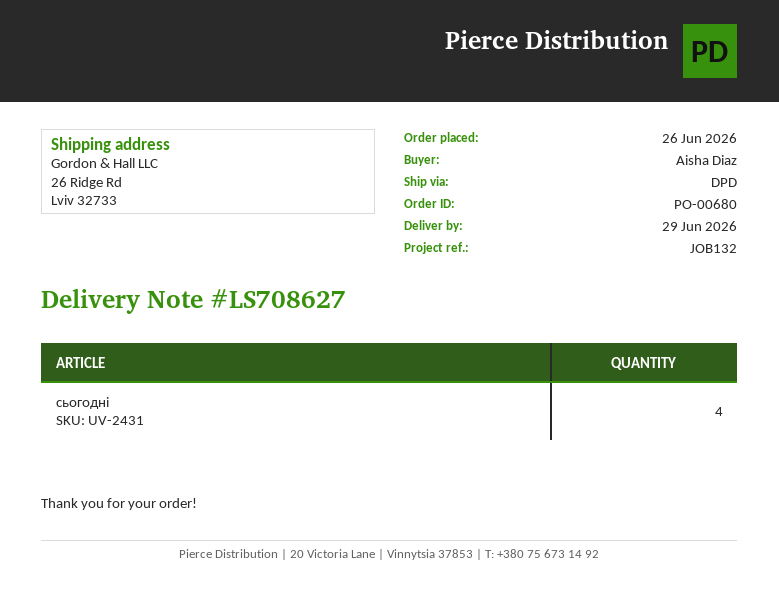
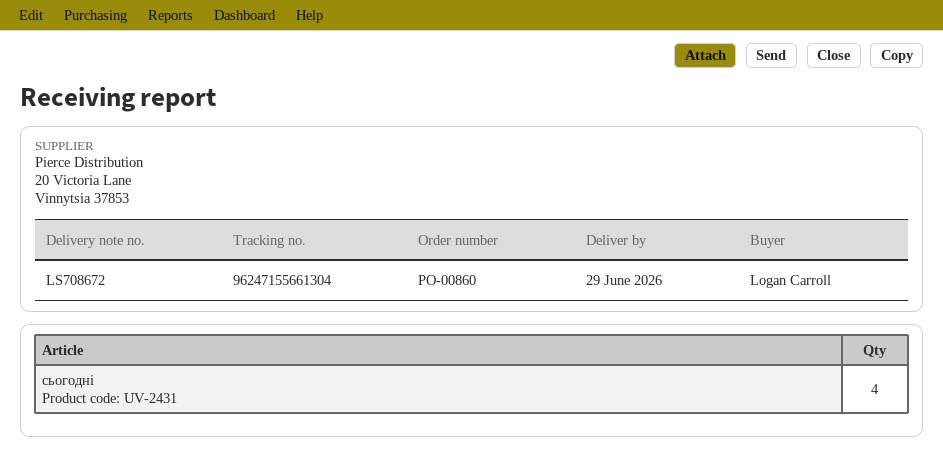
order number: PO-00680 -> PO-00860
delivery note number: LS708627 -> LS708672
ordered by: Aisha Diaz -> Logan Carroll

